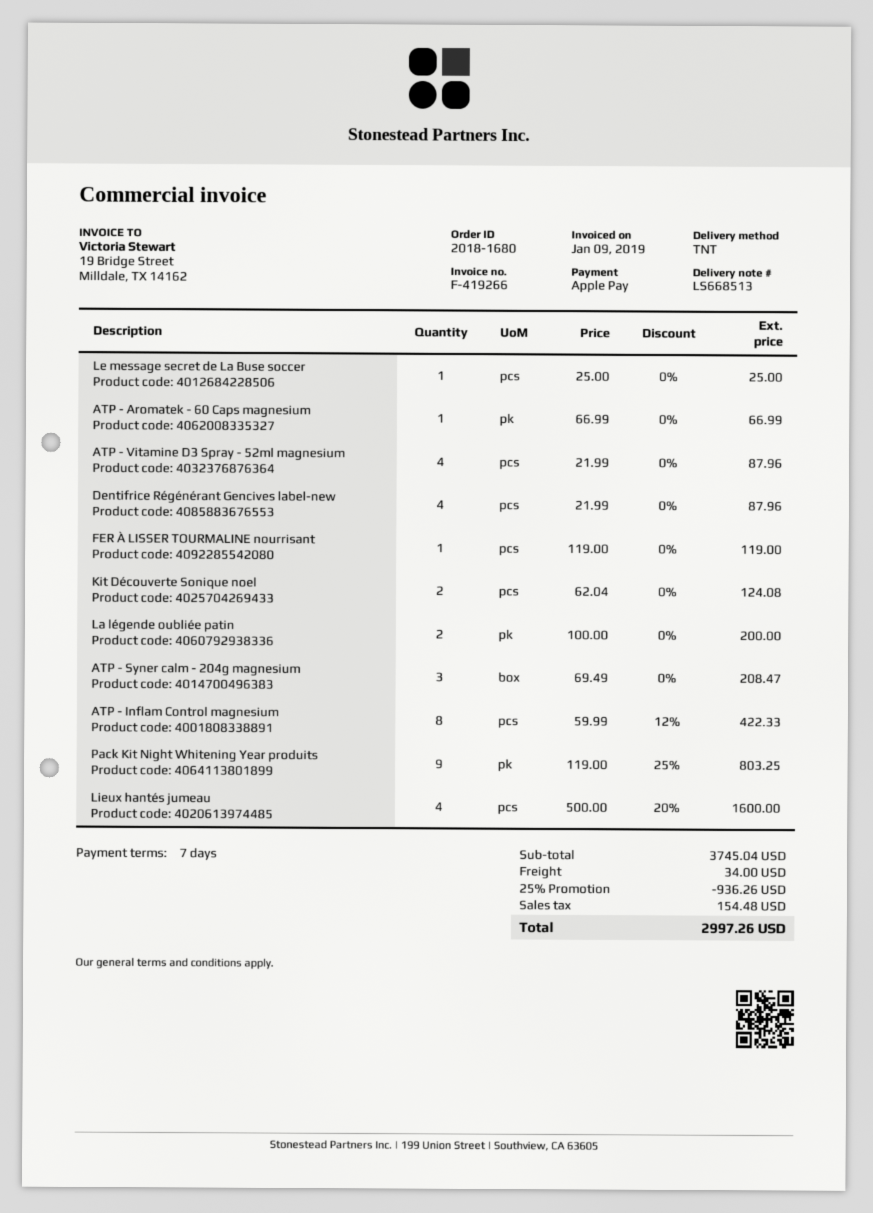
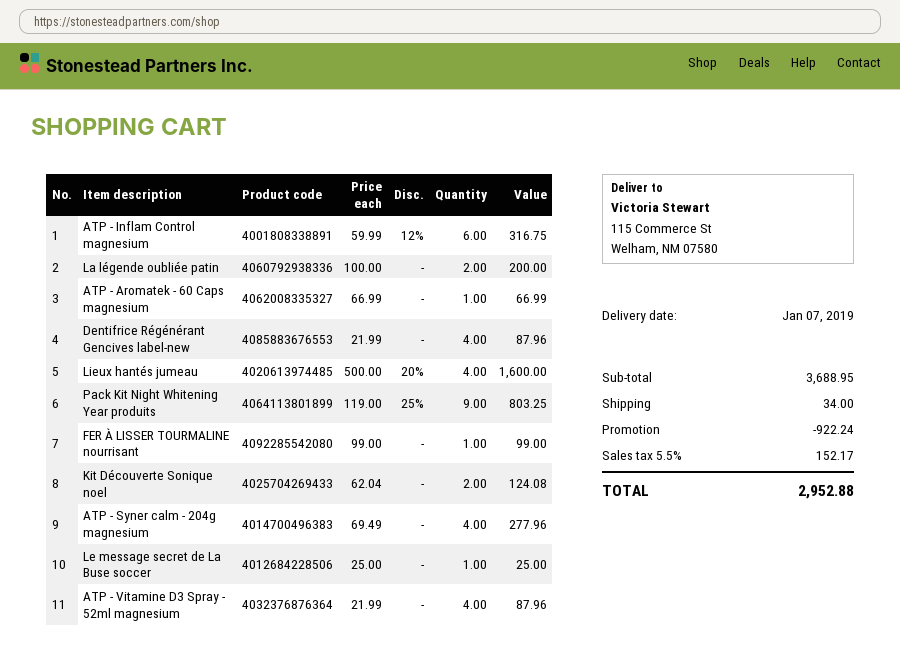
FER À LISSER TOURMALINE nourrisant: 1 x 119.00 = 119.00 -> 1 x 99.00 = 99.00
ATP - Syner calm - 204g magnesium: 3 x 69.49 = 208.47 -> 4 x 69.49 = 277.96
ATP - Inflam Control magnesium: 8 x 59.99 - 12% = 422.33 -> 6 x 59.99 - 12% = 316.75
subtotal: 3745.04 -> 3688.95
discount: 936.26 -> 922.24
tax: 154.48 -> 152.17
total: 2997.26 -> 2952.88

